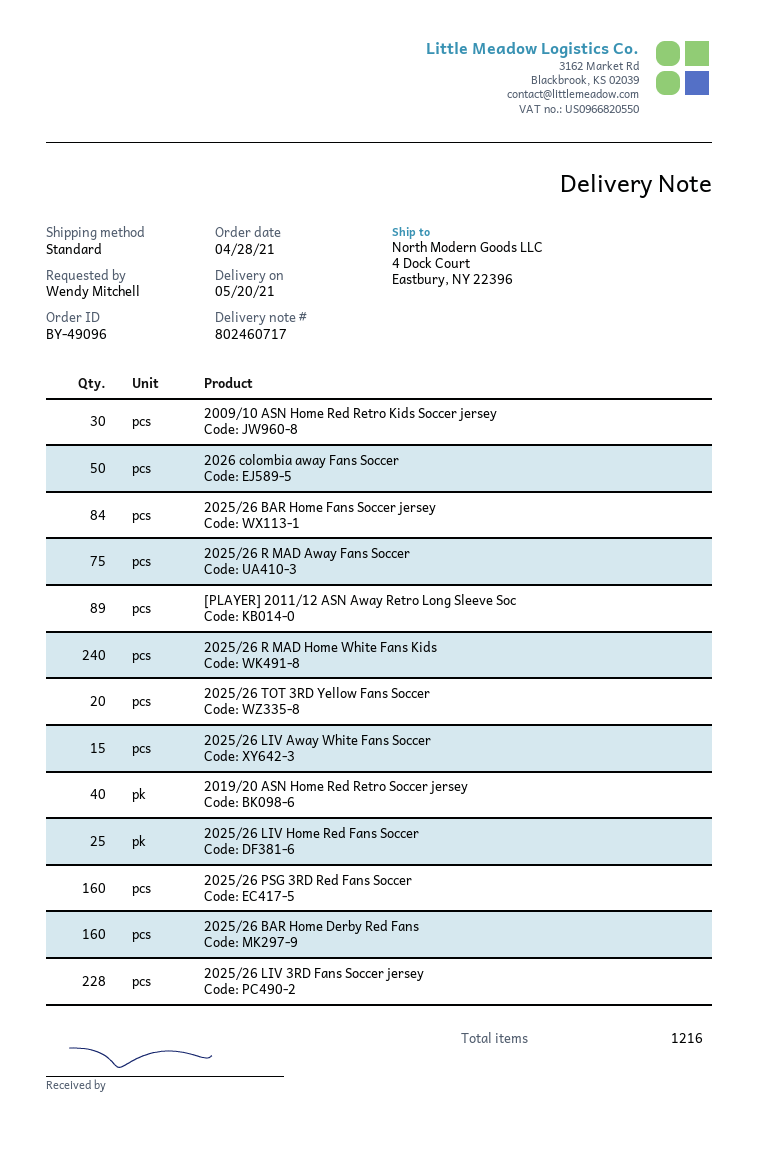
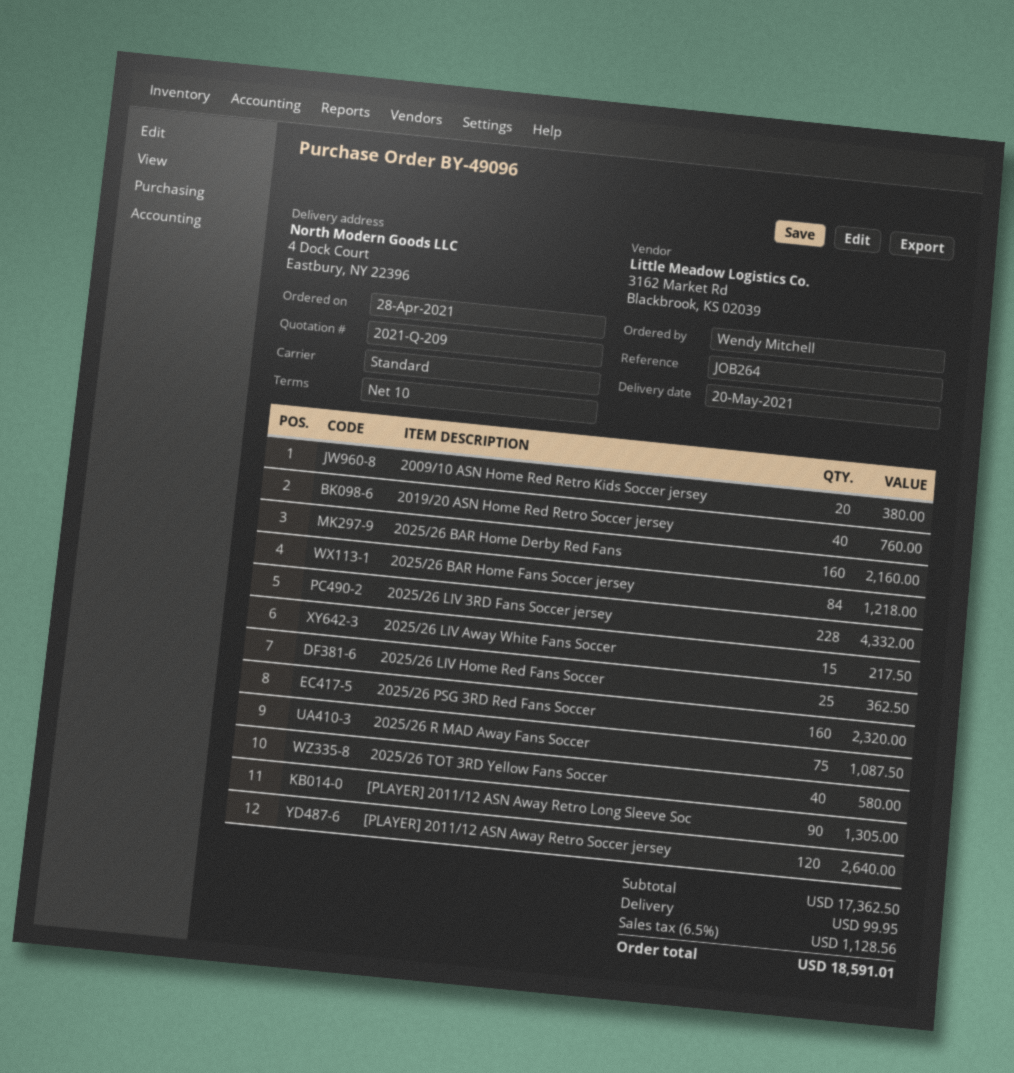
2009/10 ASN Home Red Retro Kids Soccer jersey: 30 -> 20
2026 colombia away Fans Soccer: 50 -> none
[PLAYER] 2011/12 ASN Away Retro Long Sleeve Soc: 89 -> 90
2025/26 R MAD Home White Fans Kids: 240 -> none
2025/26 TOT 3RD Yellow Fans Soccer: 20 -> 40
[PLAYER] 2011/12 ASN Away Retro Soccer jersey: none -> 120

